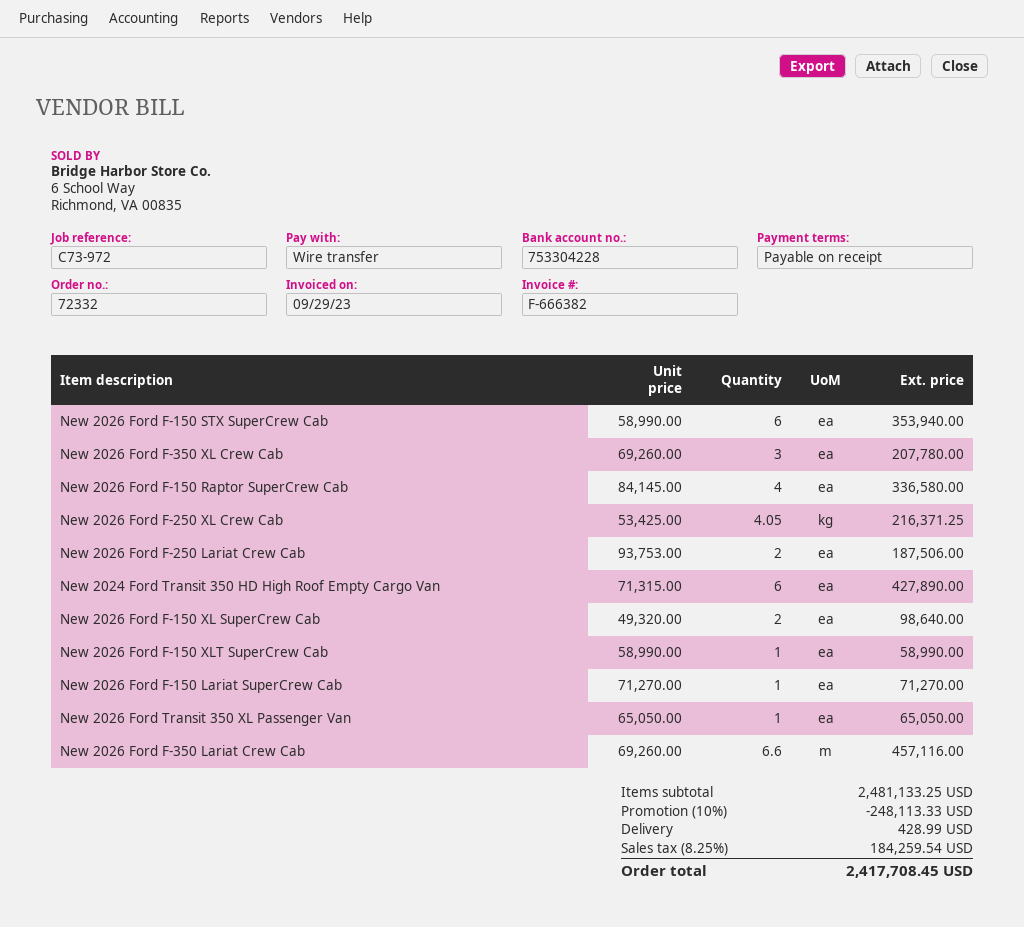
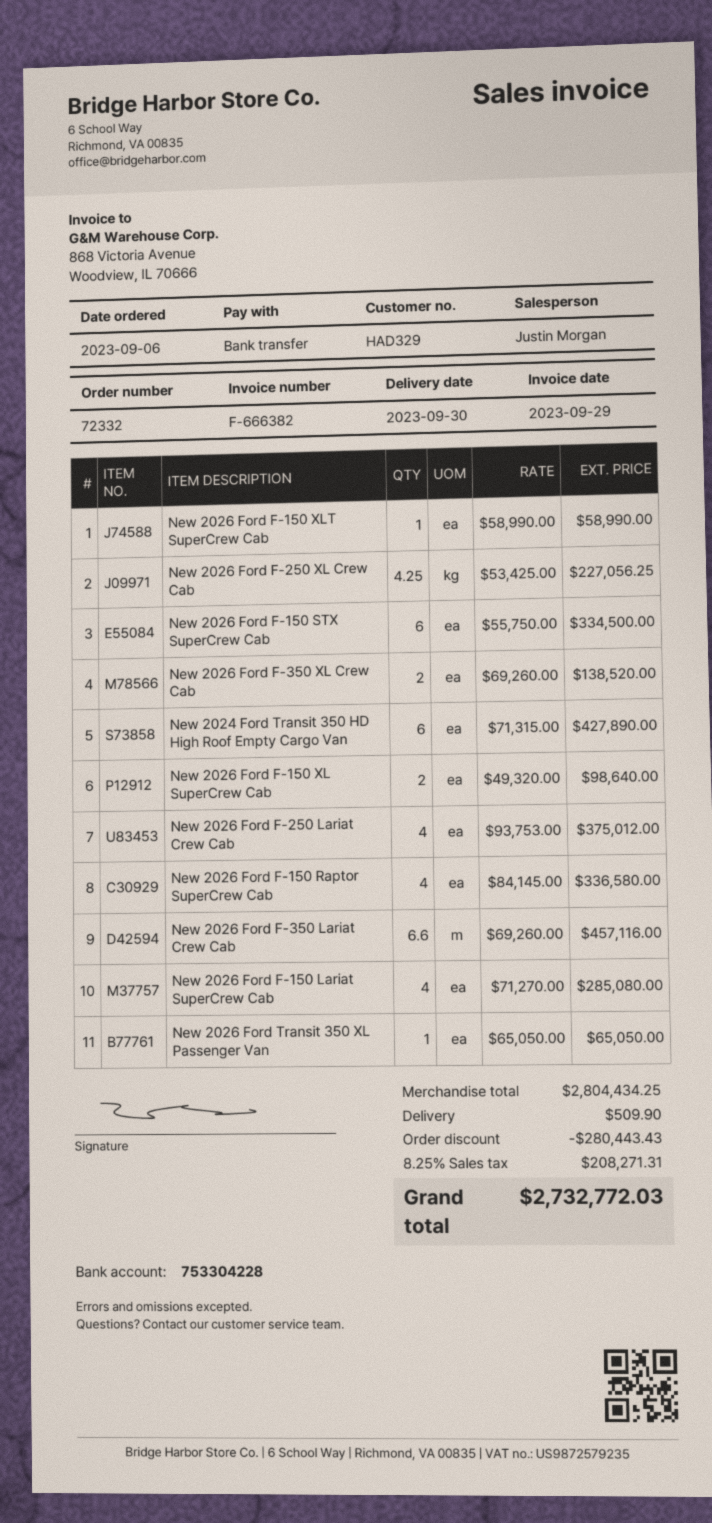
New 2026 Ford F-150 STX SuperCrew Cab: 6 x 58990.00 = 353940.00 -> 6 x 55750.00 = 334500.00
New 2026 Ford F-350 XL Crew Cab: 3 x 69260.00 = 207780.00 -> 2 x 69260.00 = 138520.00
New 2026 Ford F-250 XL Crew Cab: 4.05 x 53425.00 = 216371.25 -> 4.25 x 53425.00 = 227056.25
New 2026 Ford F-250 Lariat Crew Cab: 2 x 93753.00 = 187506.00 -> 4 x 93753.00 = 375012.00
New 2026 Ford F-150 Lariat SuperCrew Cab: 1 x 71270.00 = 71270.00 -> 4 x 71270.00 = 285080.00
subtotal: 2481133.25 -> 2804434.25
discount: 248113.33 -> 280443.43
shipping: 428.99 -> 509.90
tax: 8.25% = 184259.54 -> 8.25% = 208271.31
total: 2417708.45 -> 2732772.03

